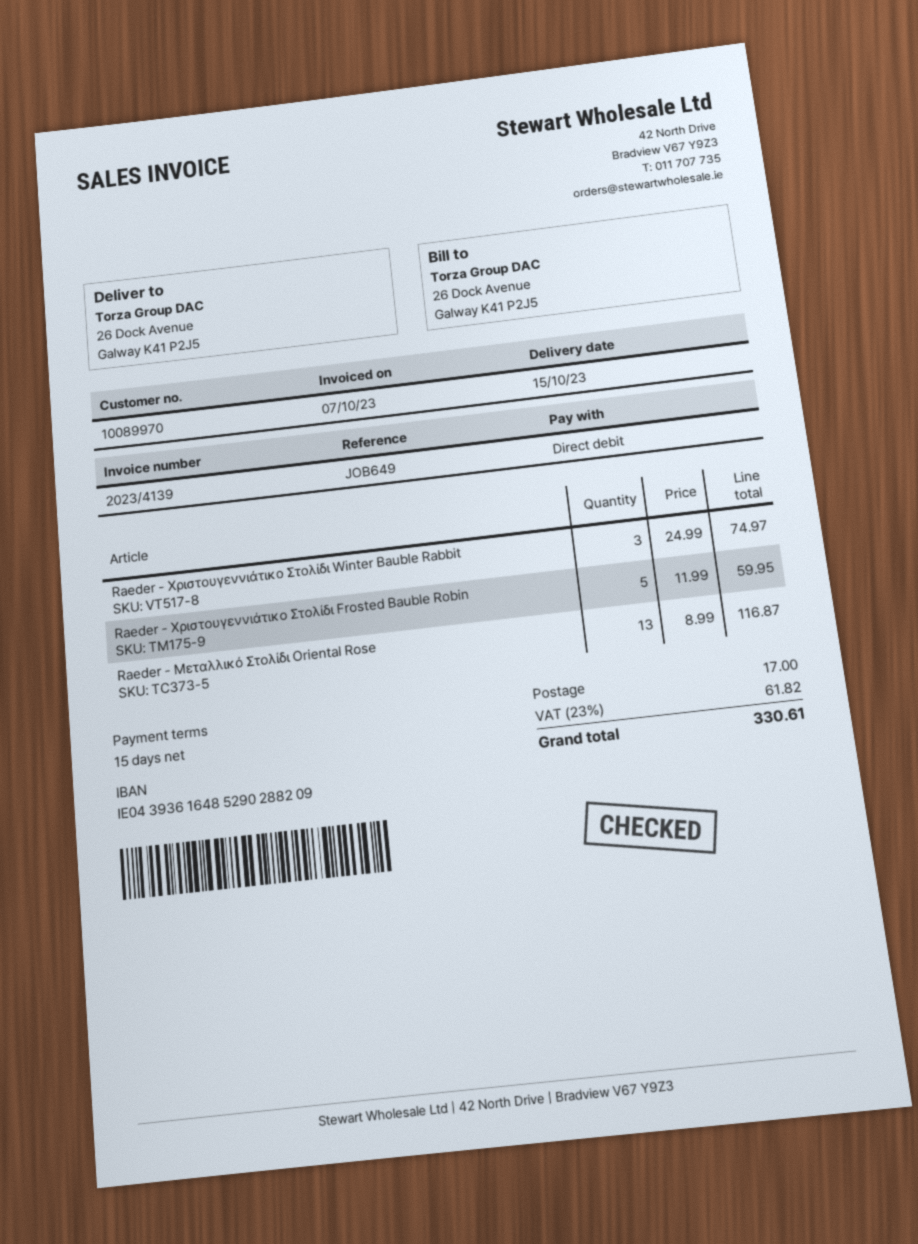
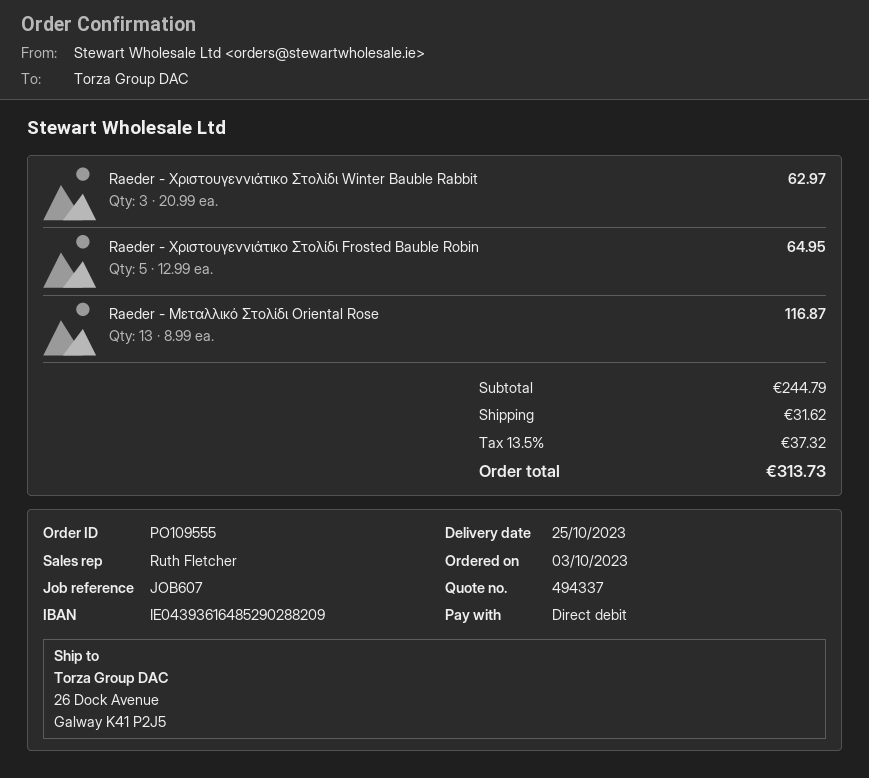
delivery date: 2023-10-15 -> 2023-10-25
reference: JOB649 -> JOB607
Raeder - Χριστουγεννιάτικο Στολίδι Winter Bauble Rabbit: 3 x 24.99 = 74.97 -> 3 x 20.99 = 62.97
Raeder - Χριστουγεννιάτικο Στολίδι Frosted Bauble Robin: 5 x 11.99 = 59.95 -> 5 x 12.99 = 64.95
shipping: 17.00 -> 31.62
tax: 23% = 61.82 -> 13.5% = 37.32
total: 330.61 -> 313.73

